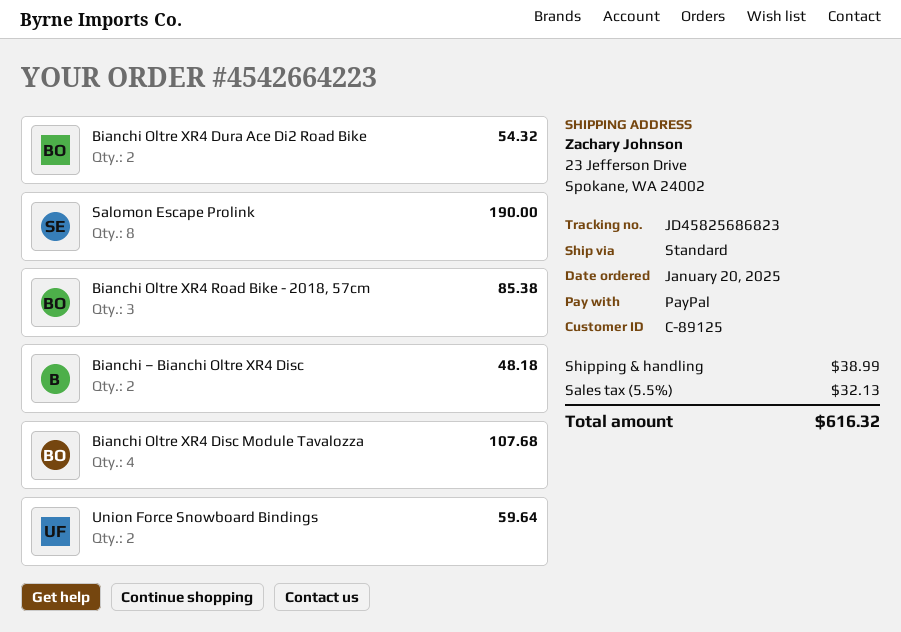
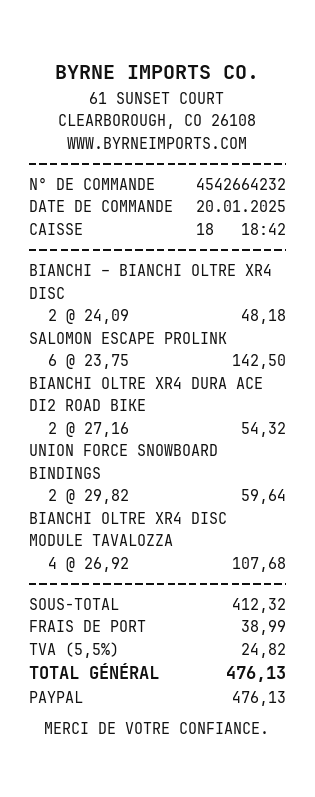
order number: 4542664223 -> 4542664232
Salomon Escape Prolink: 8 for 190.00 -> 6 for 142.50
Bianchi Oltre XR4 Road Bike - 2018, 57cm: 3 for 85.38 -> none
tax: 5.5% = 32.13 -> 5.5% = 24.82
total: 616.32 -> 476.13

